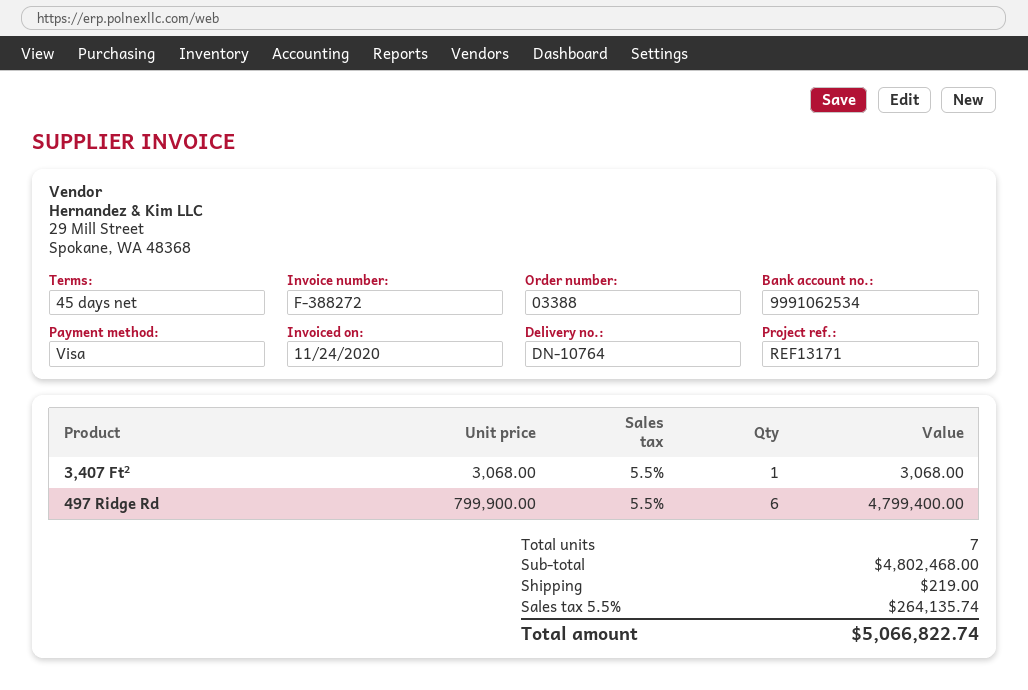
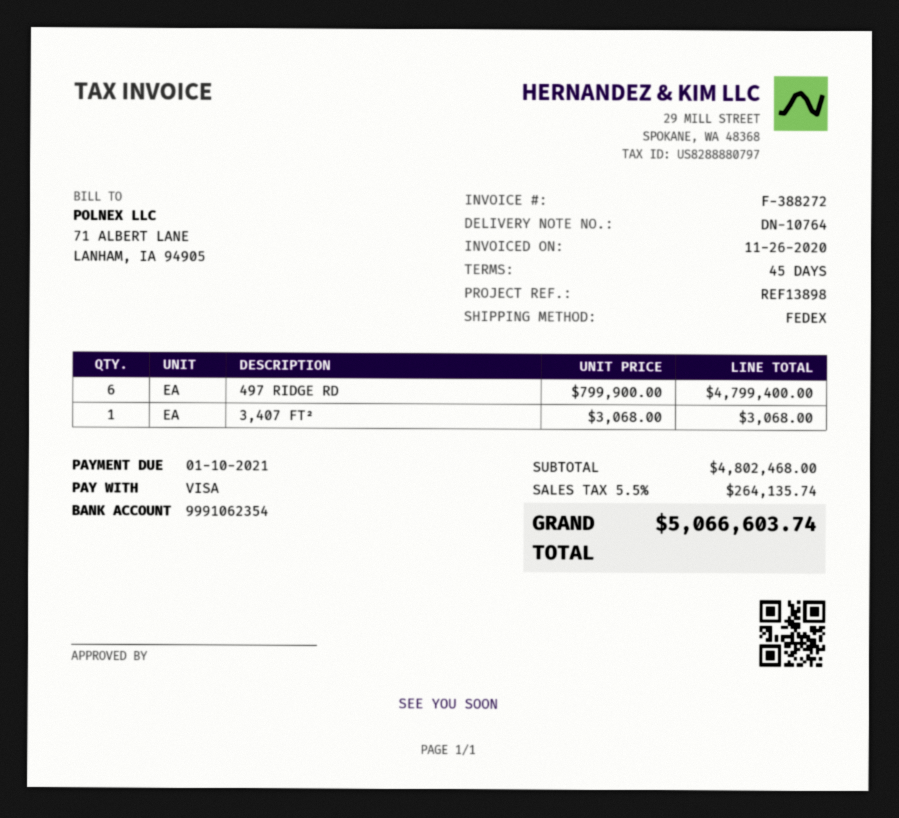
invoice date: 2020-11-24 -> 2020-11-26
reference: REF13171 -> REF13898
bank account: 9991062534 -> 9991062354
shipping: 219.00 -> none
total: 5066822.74 -> 5066603.74

